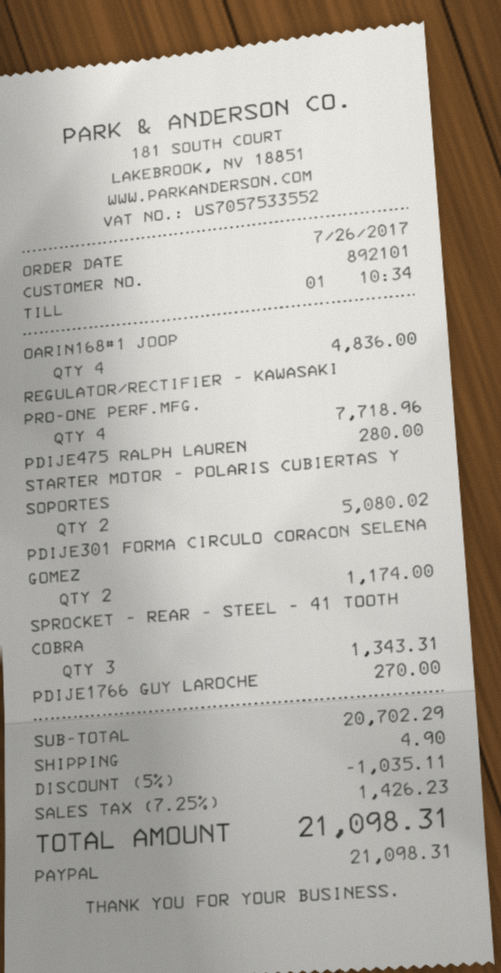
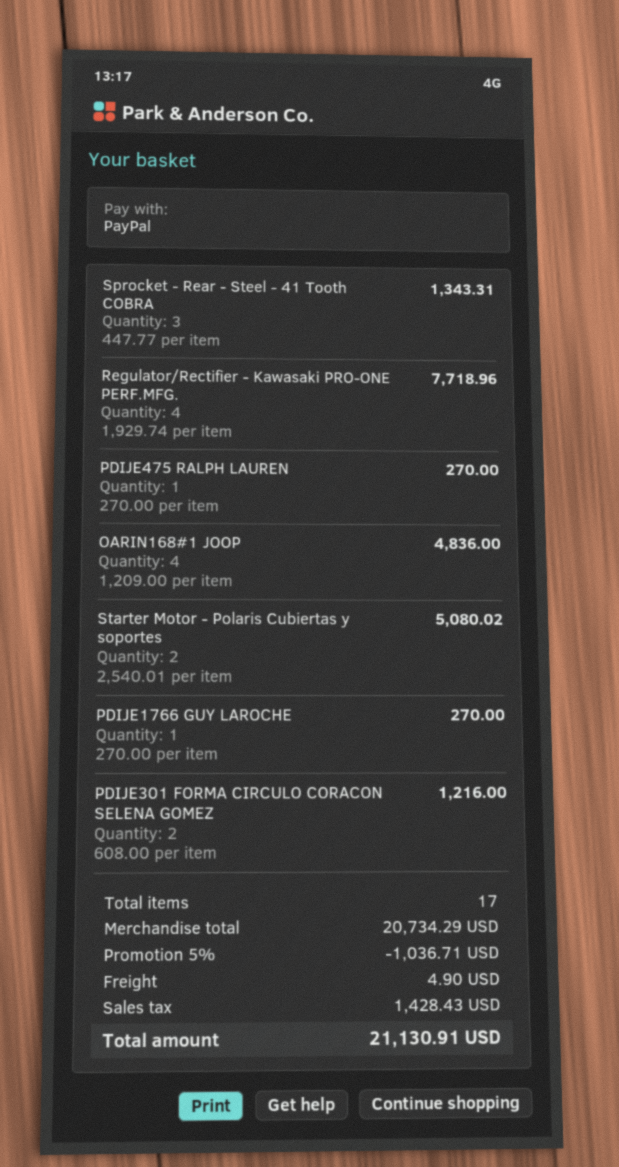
PDIJE475 RALPH LAUREN: 1 for 280.00 -> 1 for 270.00
PDIJE301 FORMA CIRCULO CORACON SELENA GOMEZ: 2 for 1174.00 -> 2 for 1216.00
subtotal: 20702.29 -> 20734.29
discount: 5% = 1035.11 -> 5% = 1036.71
tax: 1426.23 -> 1428.43
total: 21098.31 -> 21130.91

